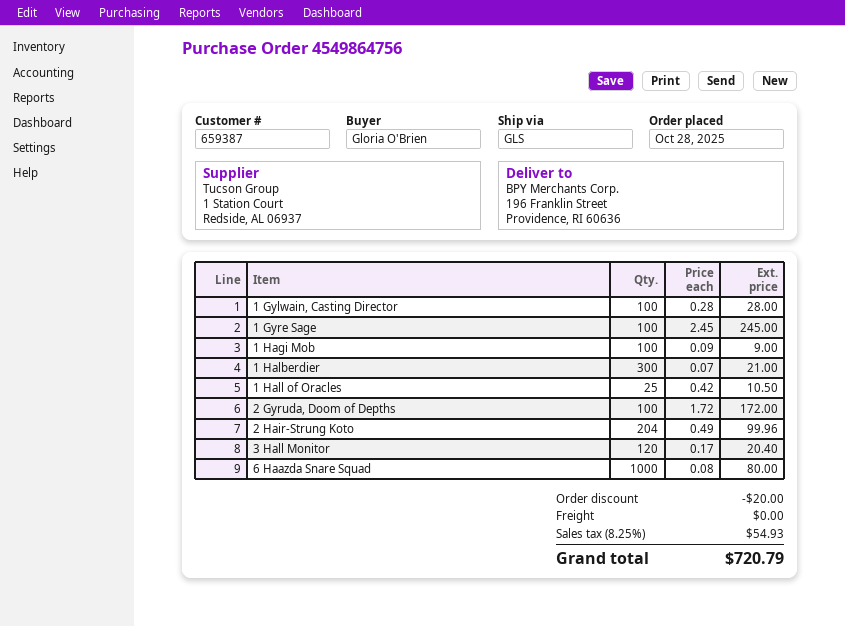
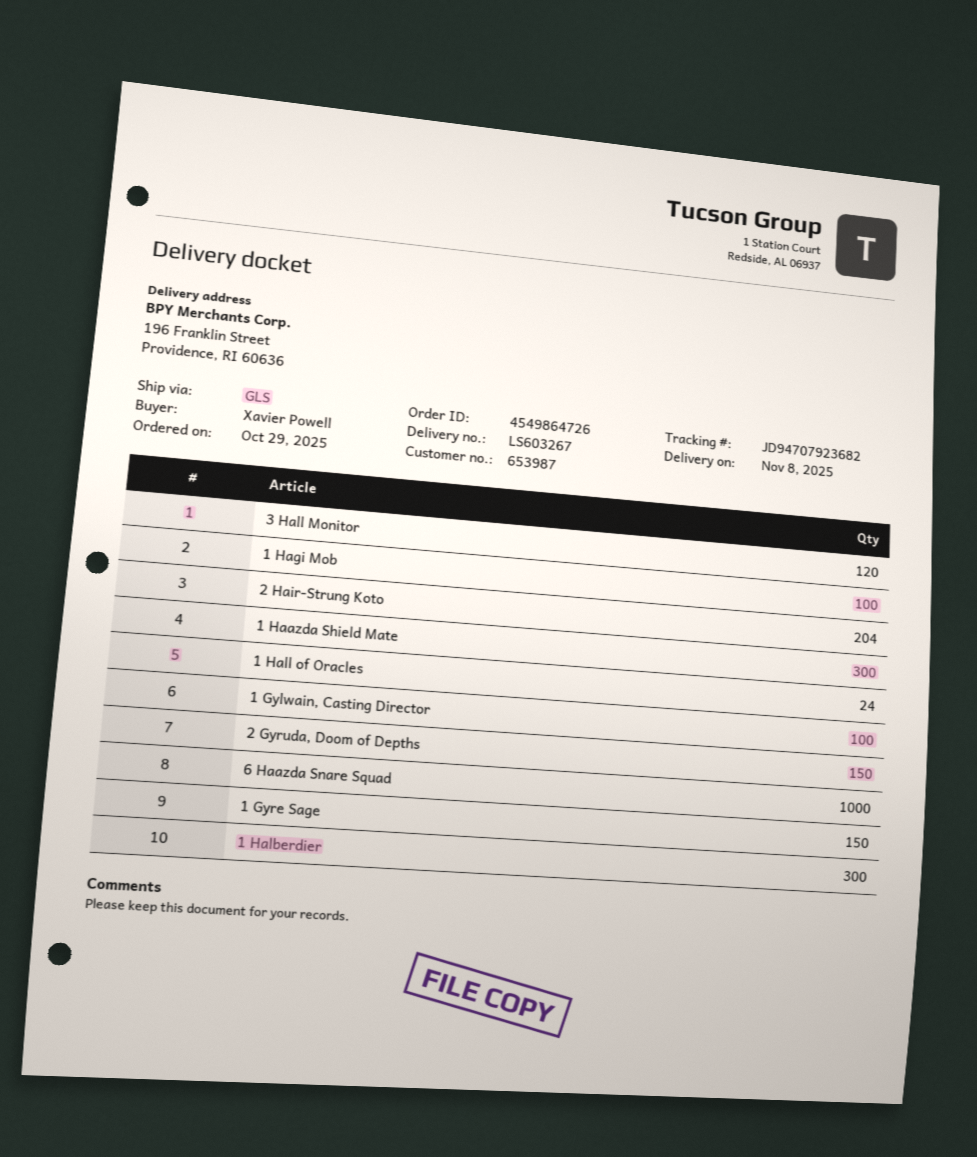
order number: 4549864756 -> 4549864726
order date: 2025-10-28 -> 2025-10-29
customer number: 659387 -> 653987
ordered by: Gloria O'Brien -> Xavier Powell
1 Gyre Sage: 100 -> 150
1 Hall of Oracles: 25 -> 24
2 Gyruda, Doom of Depths: 100 -> 150
1 Haazda Shield Mate: none -> 300

